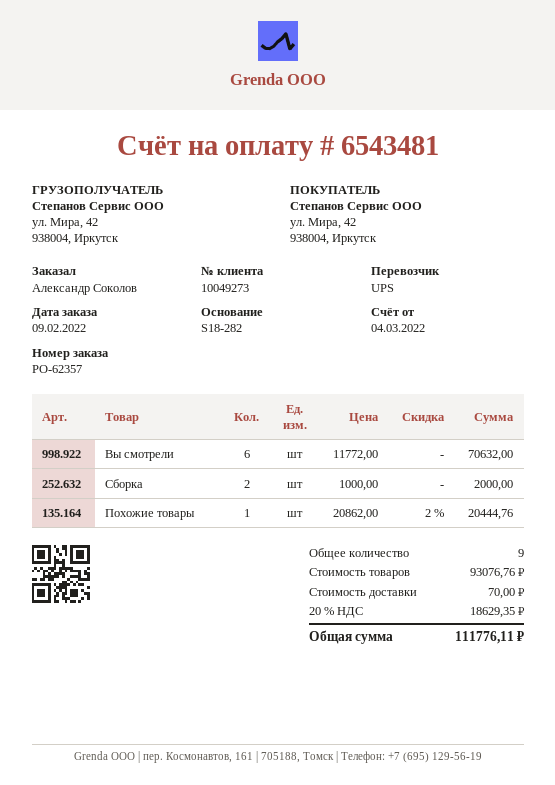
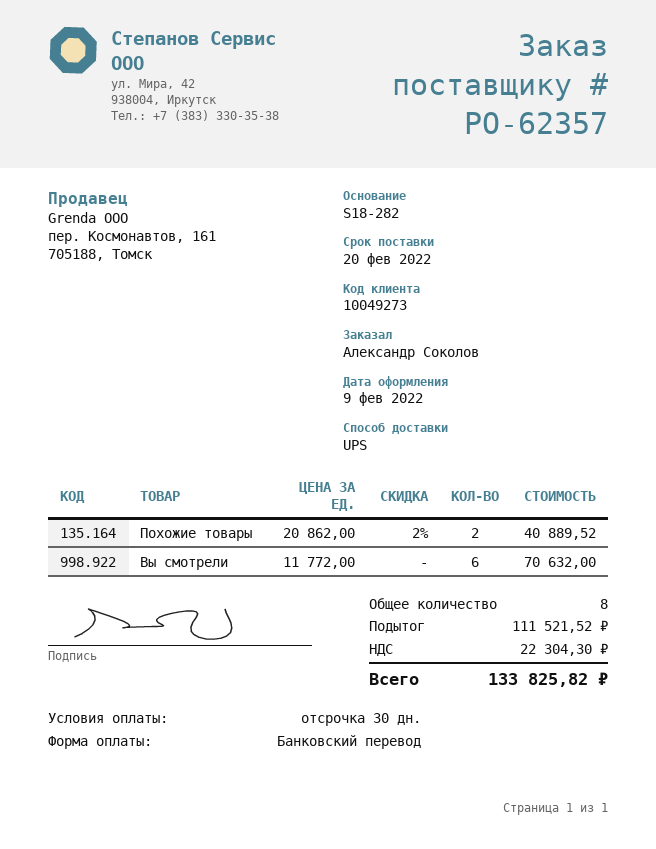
Сборка: 2 x 1000.00 = 2000.00 -> none
Похожие товары: 1 x 20862.00 - 2% = 20444.76 -> 2 x 20862.00 - 2% = 40889.52
total quantity: 9 -> 8
subtotal: 93076.76 -> 111521.52
shipping: 70.00 -> none
tax: 18629.35 -> 22304.30
total: 111776.11 -> 133825.82

